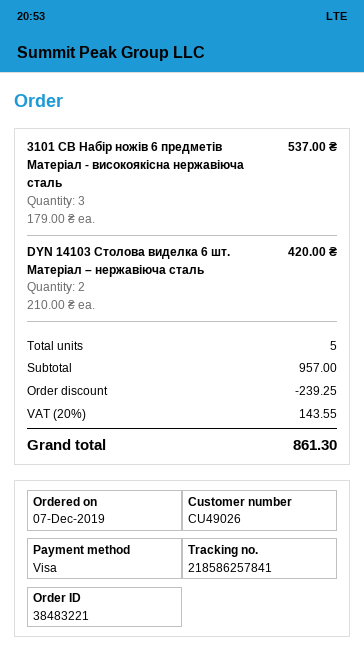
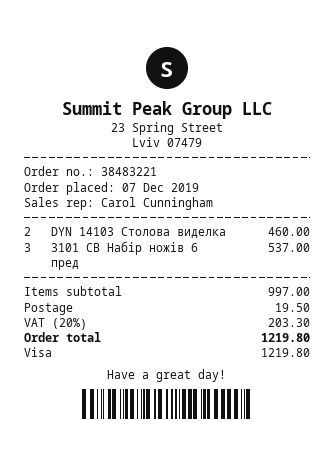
DYN 14103 Столова виделка 6 шт. Матеріал – нержавіюча сталь: 2 for 420.00 -> 2 for 460.00
subtotal: 957.00 -> 997.00
discount: 239.25 -> none
shipping: none -> 19.50
tax: 20% = 143.55 -> 20% = 203.30
total: 861.30 -> 1219.80

